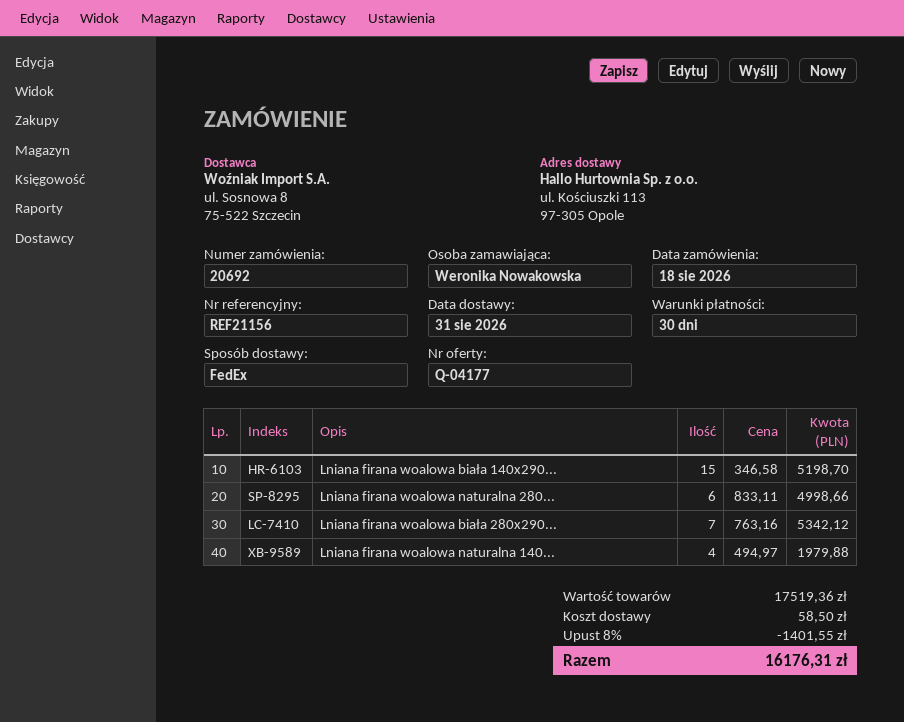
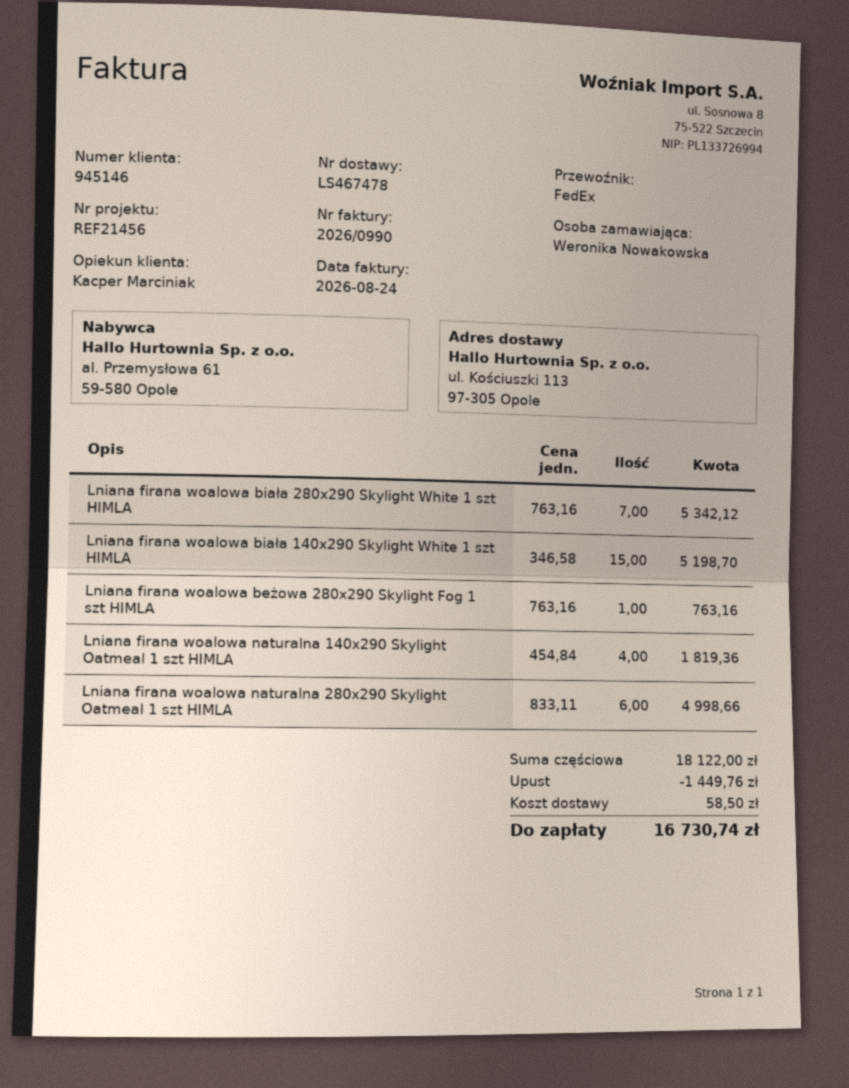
reference: REF21156 -> REF21456
Lniana firana woalowa naturalna 140...: 4 x 494.97 = 1979.88 -> 4 x 454.84 = 1819.36
Lniana firana woalowa beżowa 280x290 Skylight Fog 1 szt HIMLA: none -> 1 x 763.16 = 763.16
subtotal: 17519.36 -> 18122.00
discount: 1401.55 -> 1449.76
total: 16176.31 -> 16730.74

